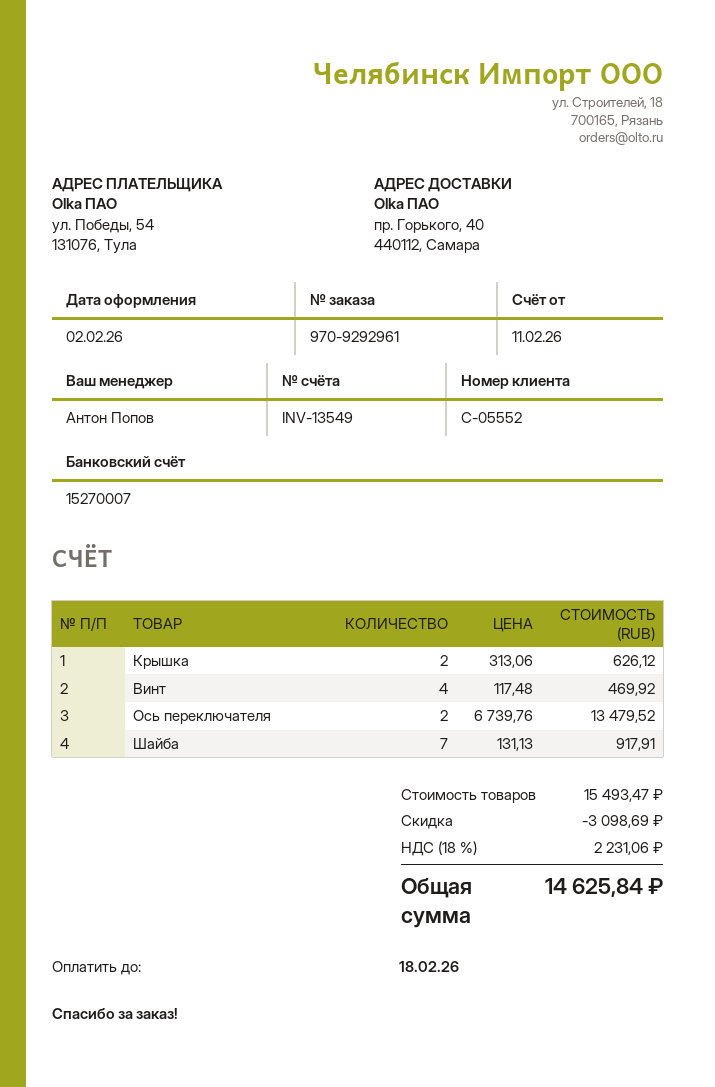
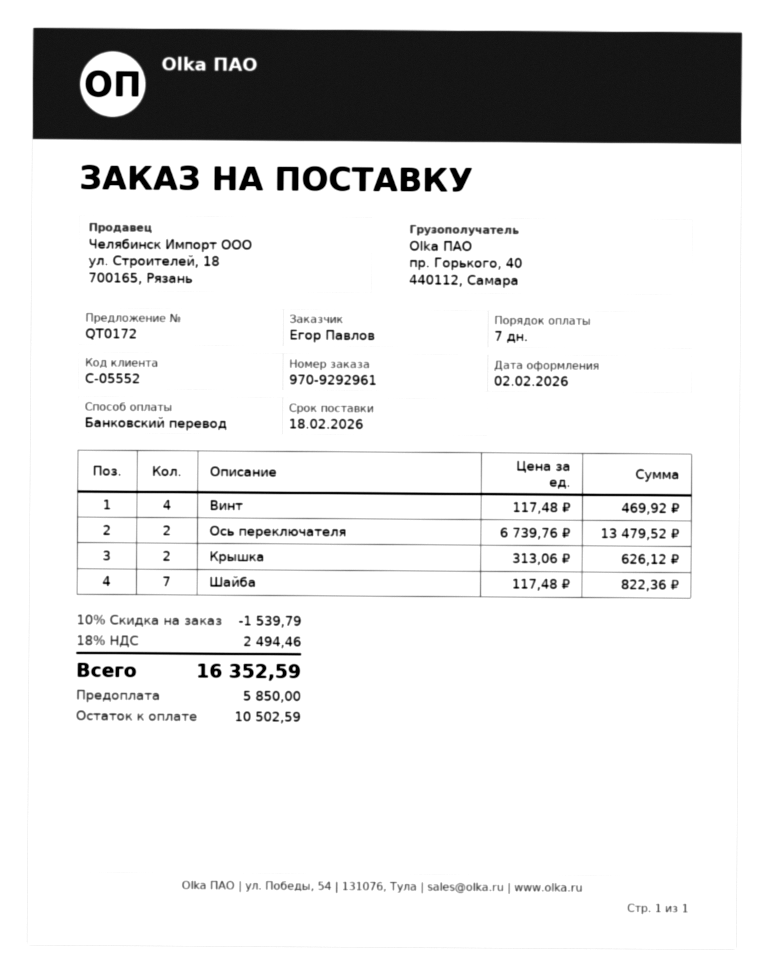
Шайба: 7 x 131.13 = 917.91 -> 7 x 117.48 = 822.36
discount: 3098.69 -> 1539.79
tax: 18% = 2231.06 -> 18% = 2494.46
total: 14625.84 -> 16352.59

